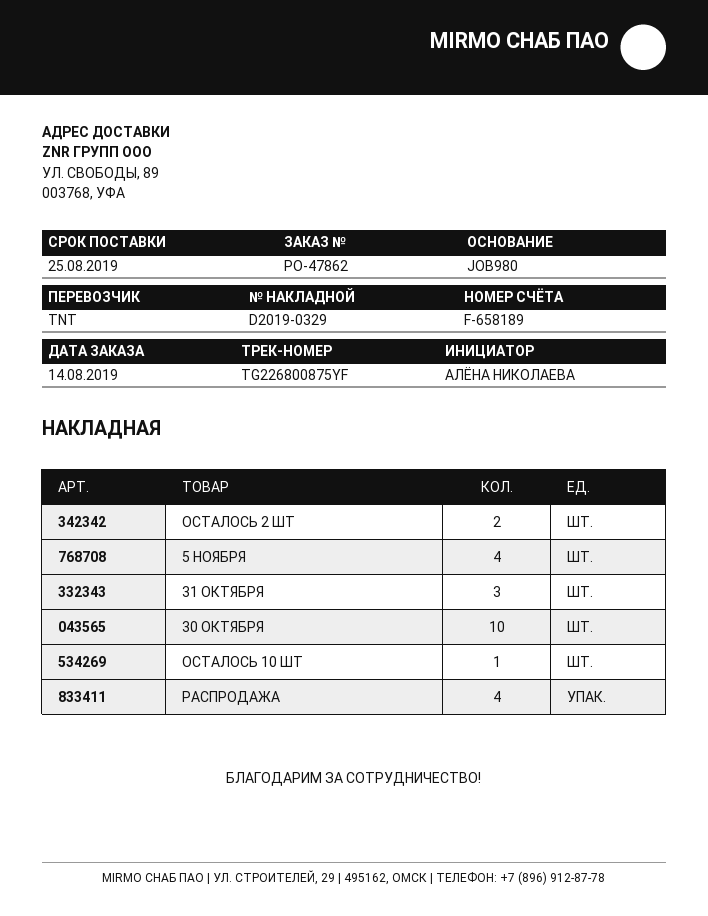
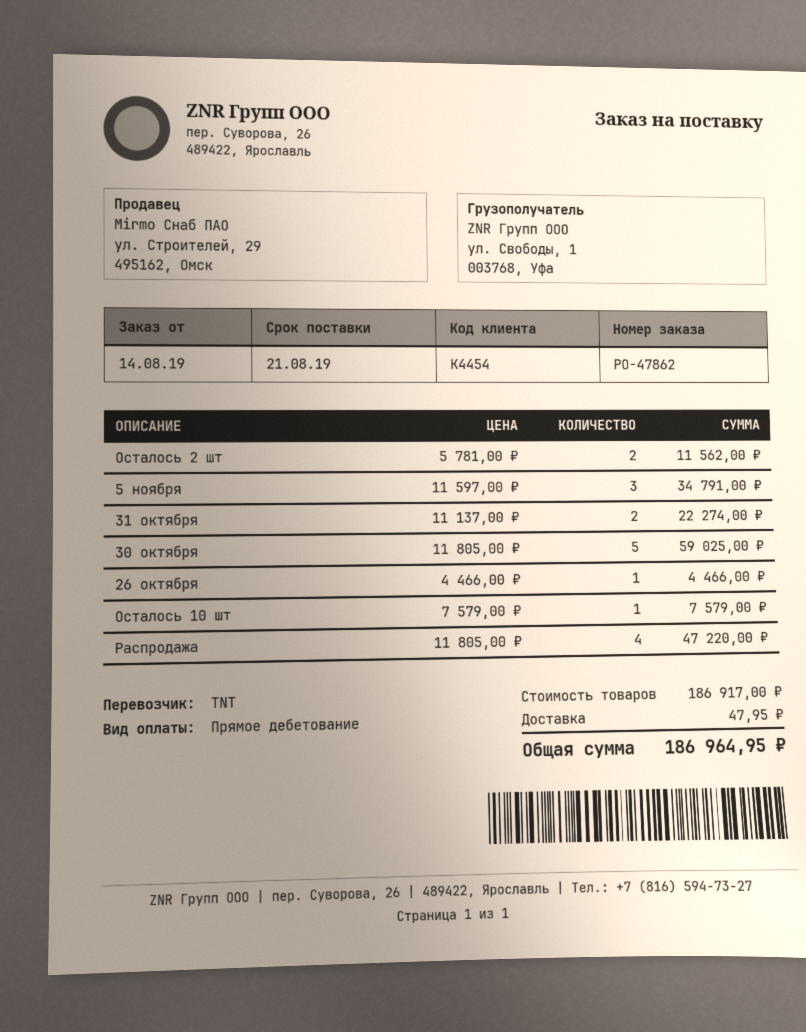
delivery date: 2019-08-25 -> 2019-08-21
ship to: УЛ. СВОБОДЫ, 89, 003768, УФА -> ул. Свободы, 1, 003768, Уфа
5 НОЯБРЯ: 4 -> 3
31 ОКТЯБРЯ: 3 -> 2
30 ОКТЯБРЯ: 10 -> 5
26 октября: none -> 1

